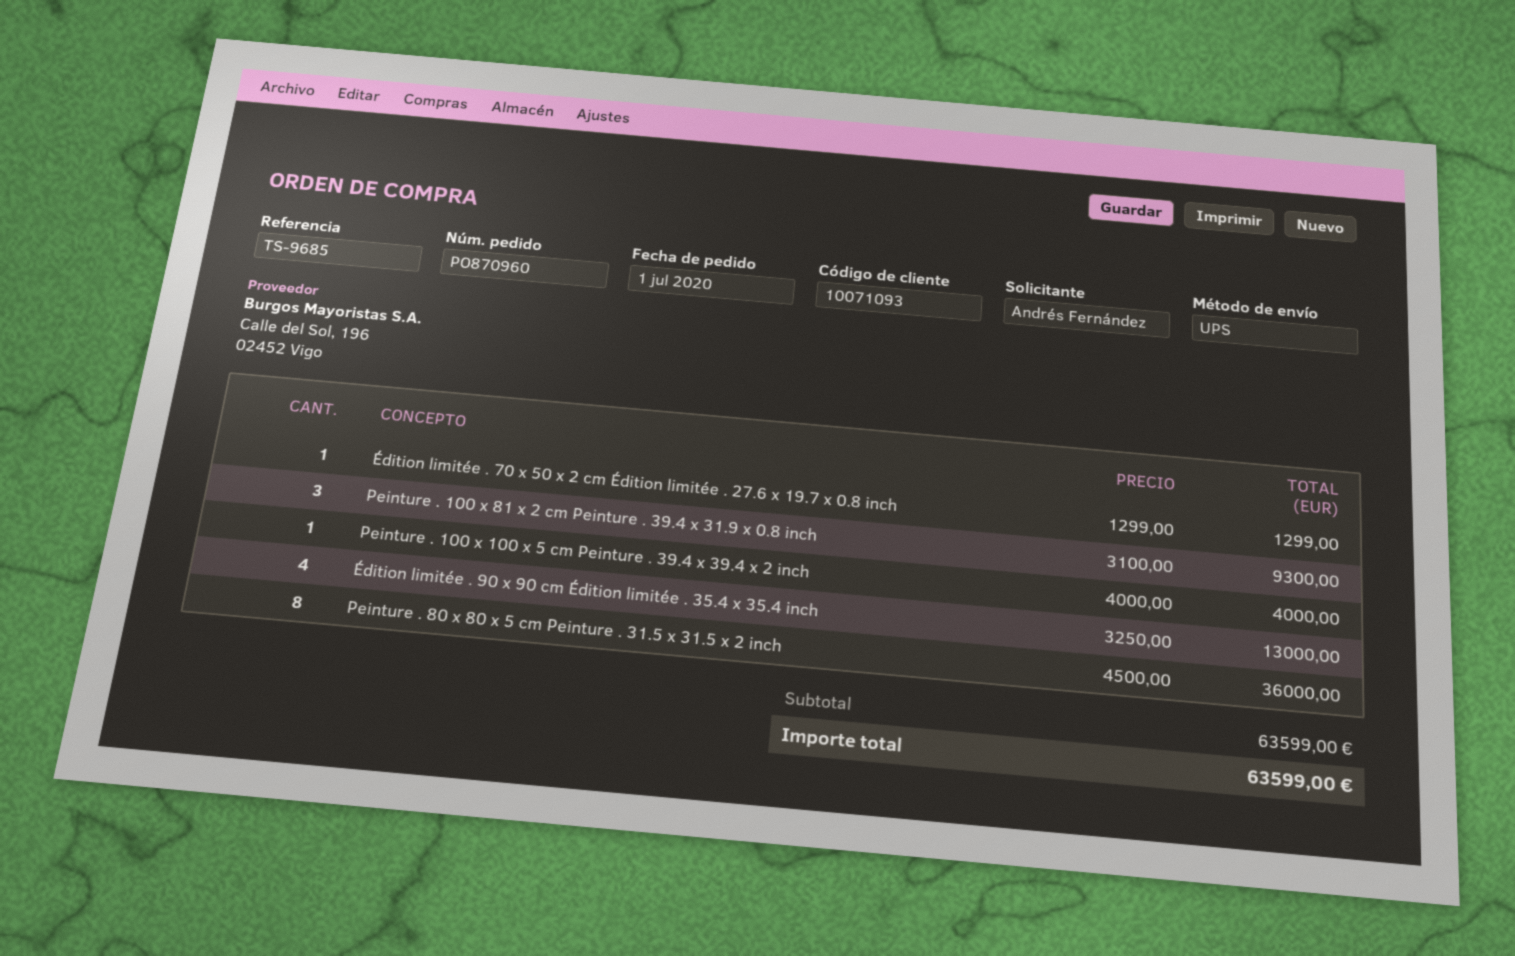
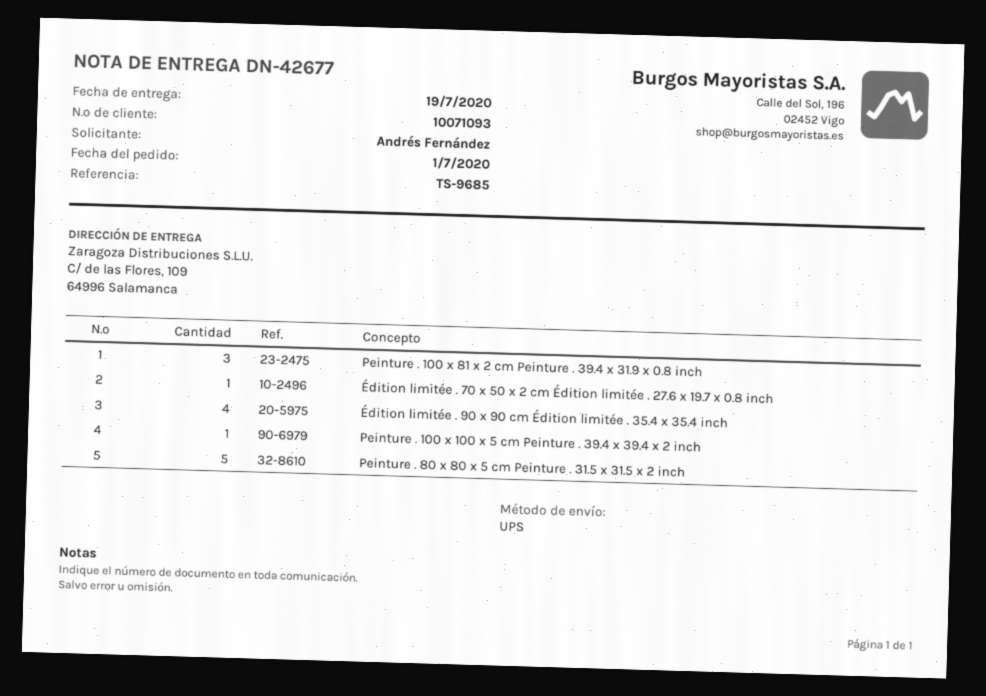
Peinture . 80 x 80 x 5 cm Peinture . 31.5 x 31.5 x 2 inch: 8 -> 5

